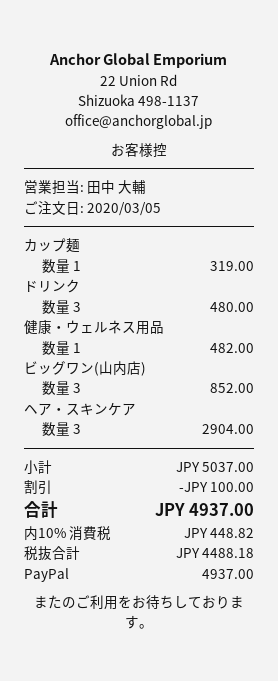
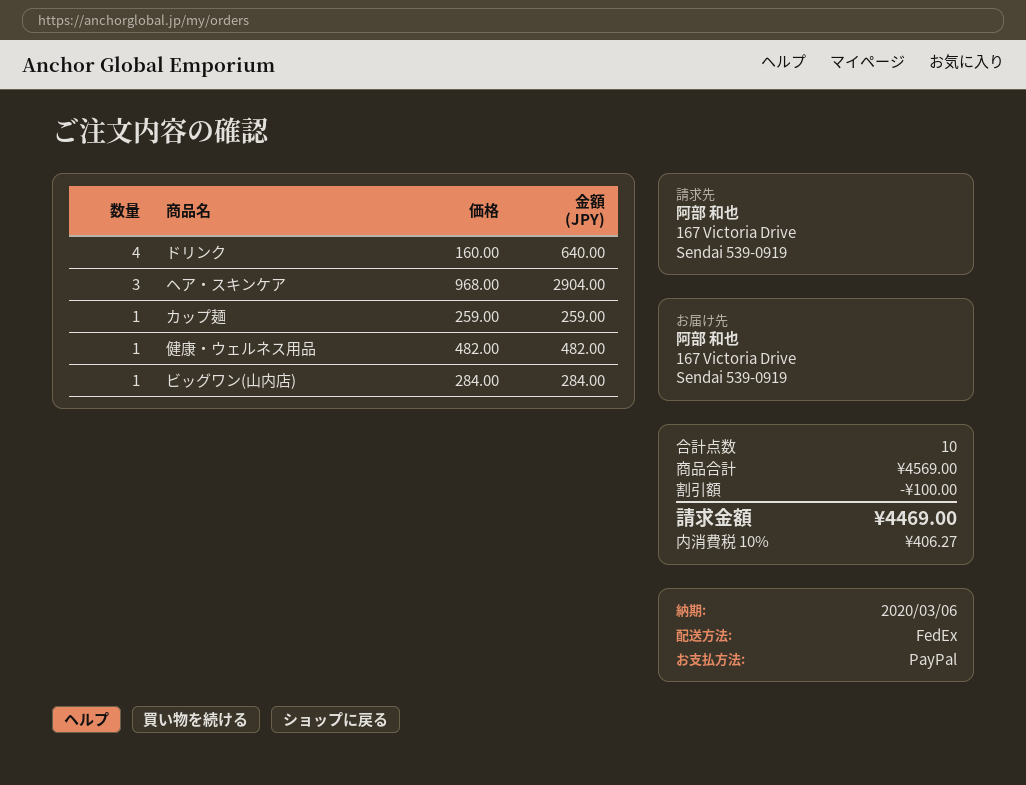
カップ麺: 1 for 319.00 -> 1 for 259.00
ドリンク: 3 for 480.00 -> 4 for 640.00
ビッグワン(山内店): 3 for 852.00 -> 1 for 284.00
subtotal: 5037.00 -> 4569.00
tax: 10% = 448.82 -> 10% = 406.27
total: 4937.00 -> 4469.00

